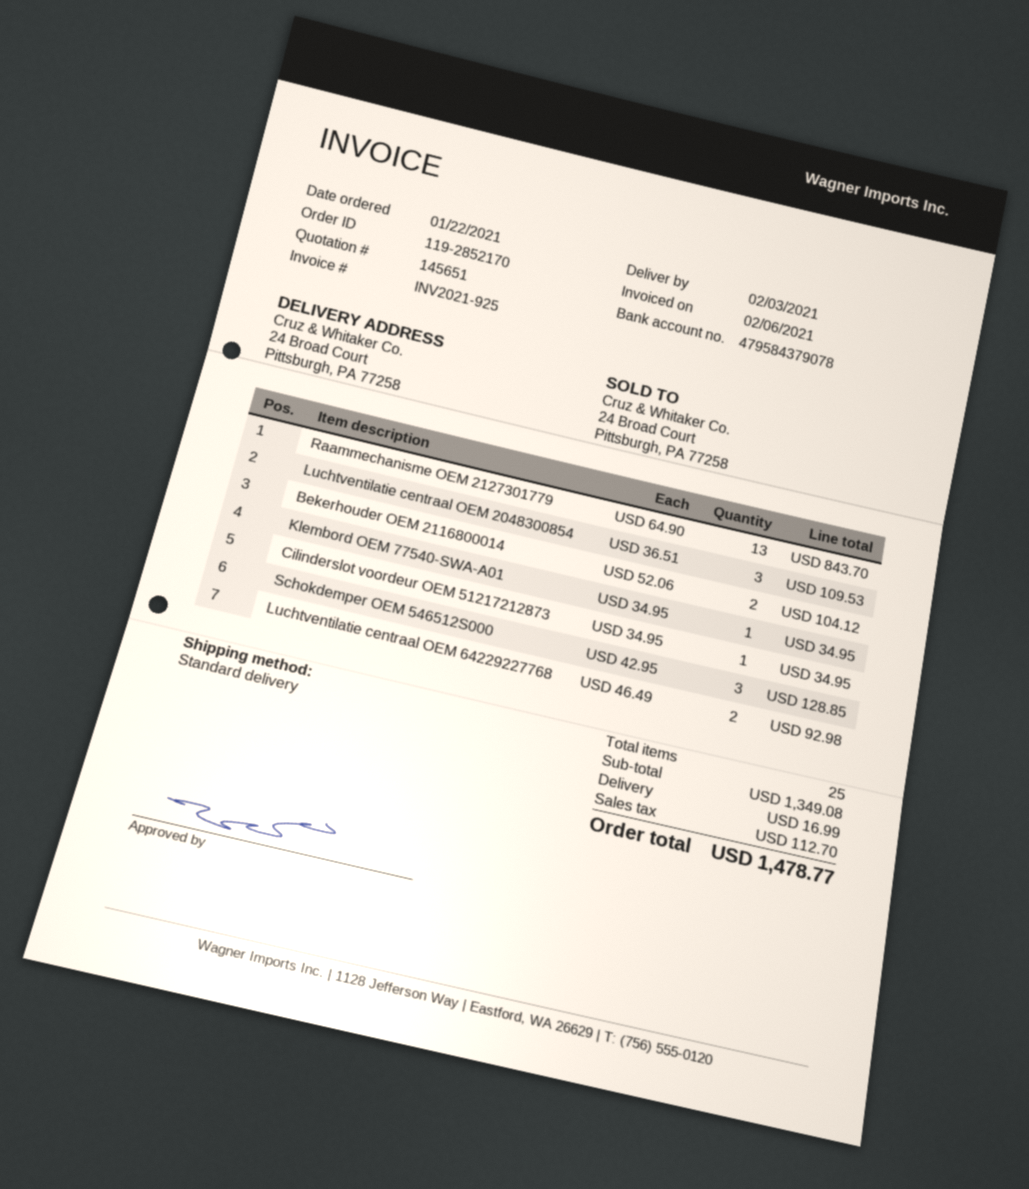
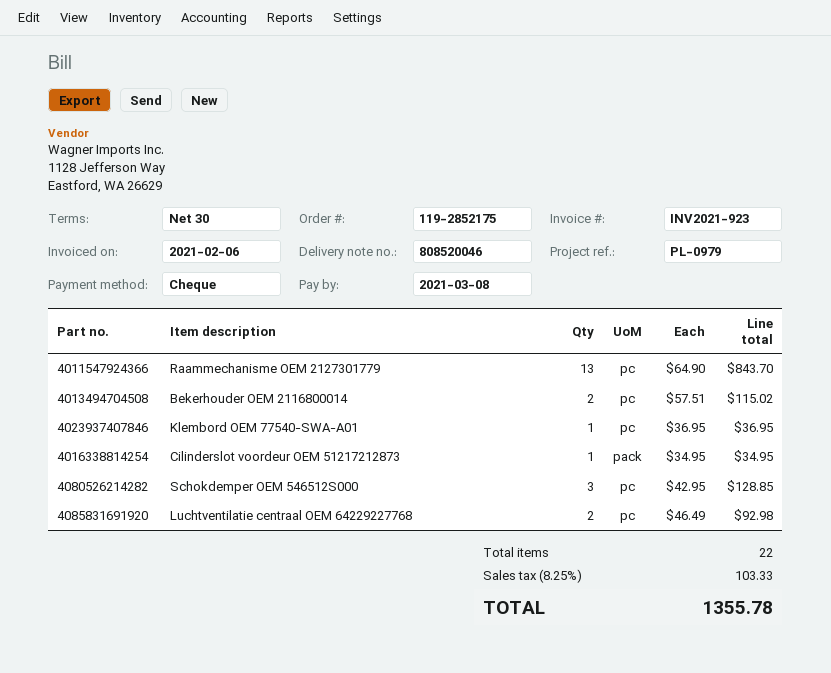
order number: 119-2852170 -> 119-2852175
invoice number: INV2021-925 -> INV2021-923
Luchtventilatie centraal OEM 2048300854: 3 x 36.51 = 109.53 -> none
Bekerhouder OEM 2116800014: 2 x 52.06 = 104.12 -> 2 x 57.51 = 115.02
Klembord OEM 77540-SWA-A01: 1 x 34.95 = 34.95 -> 1 x 36.95 = 36.95
total quantity: 25 -> 22
shipping: 16.99 -> none
tax: 112.70 -> 103.33
total: 1478.77 -> 1355.78

